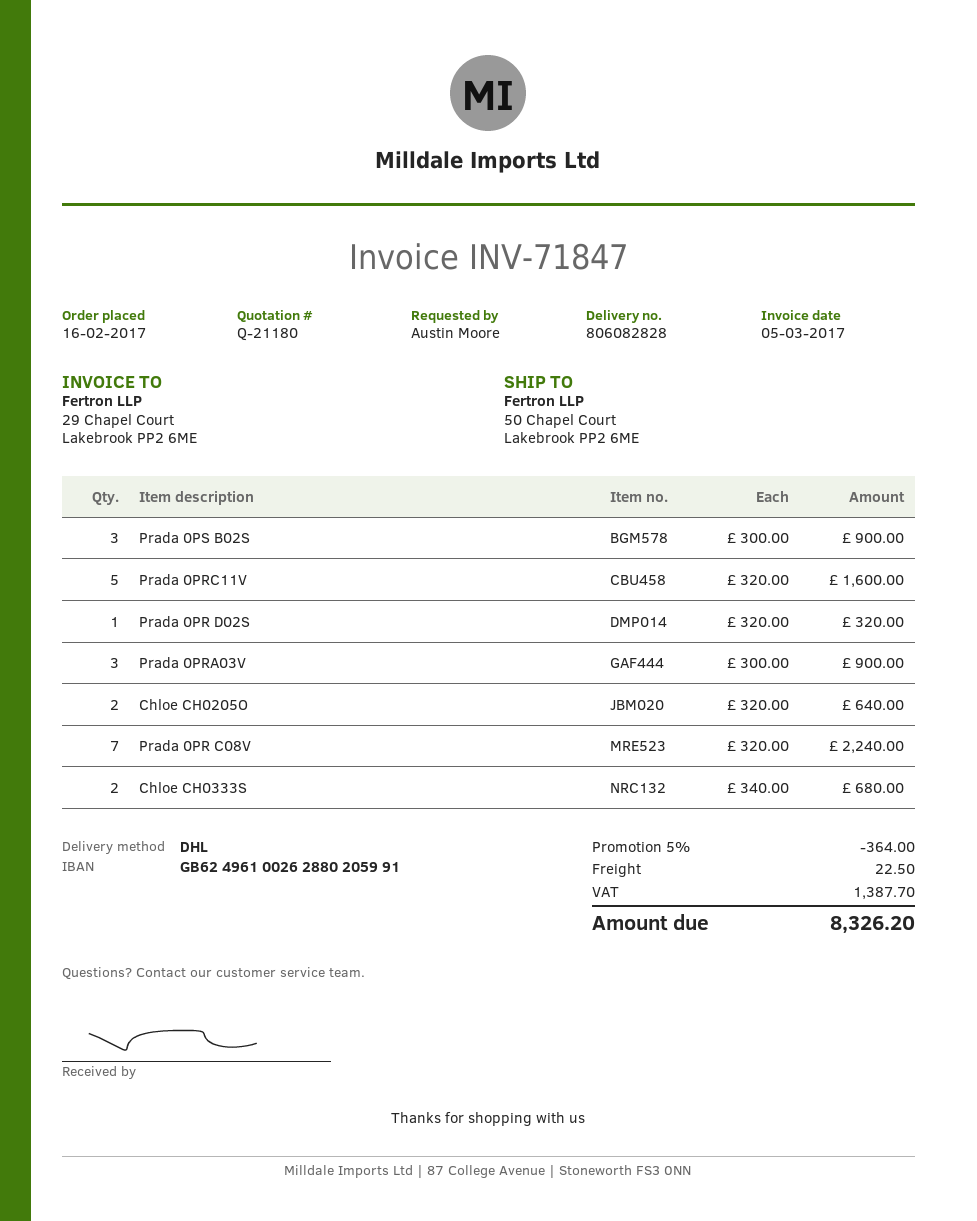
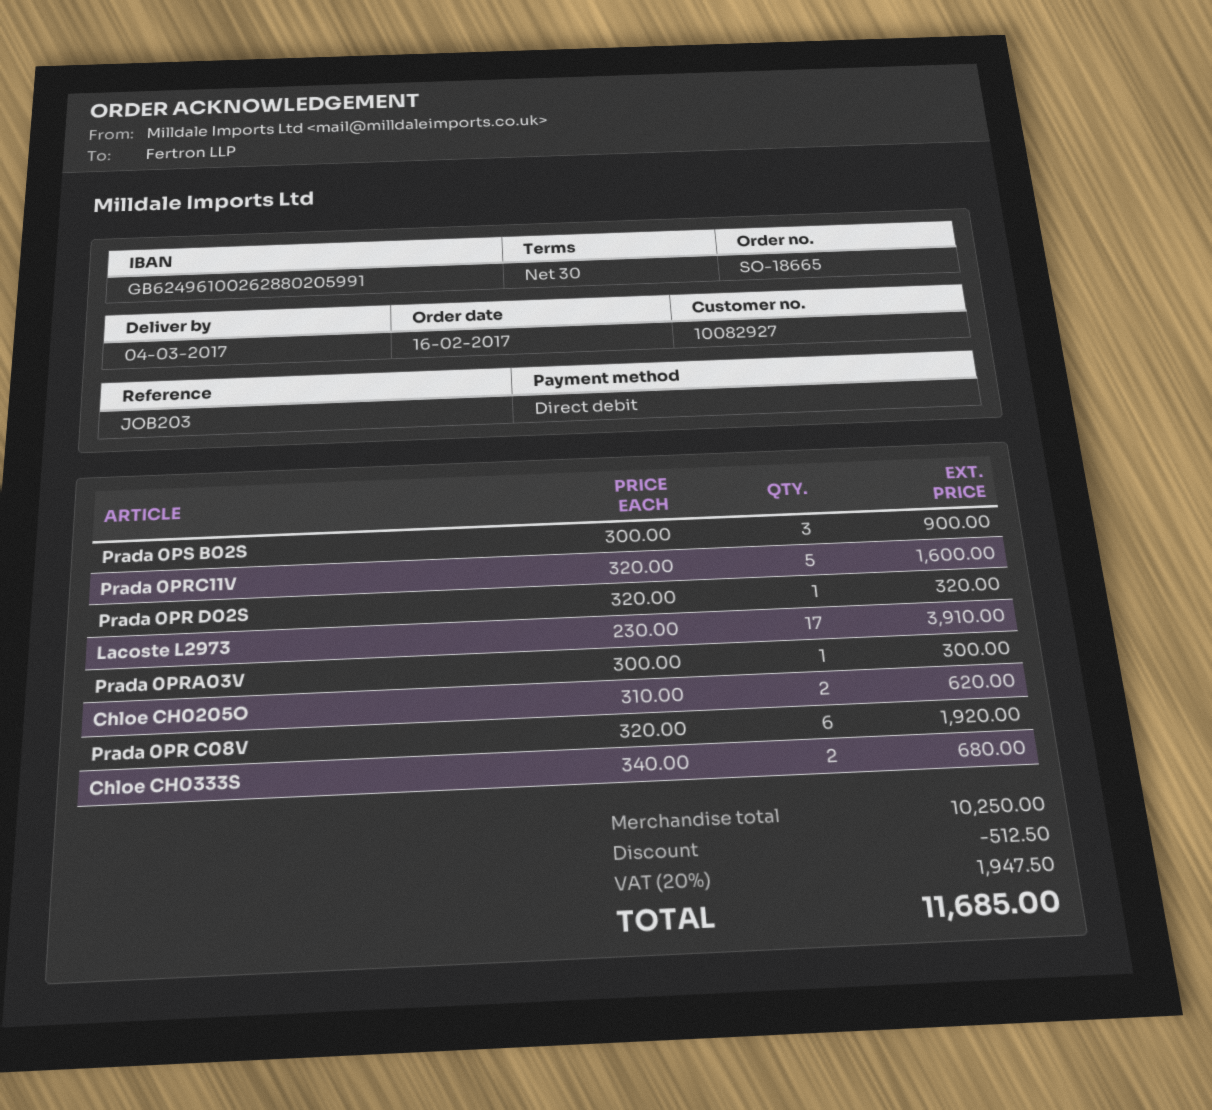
Prada 0PRA03V: 3 x 300.00 = 900.00 -> 1 x 300.00 = 300.00
Chloe CH0205O: 2 x 320.00 = 640.00 -> 2 x 310.00 = 620.00
Prada 0PR C08V: 7 x 320.00 = 2240.00 -> 6 x 320.00 = 1920.00
Lacoste L2973: none -> 17 x 230.00 = 3910.00
discount: 364.00 -> 512.50
shipping: 22.50 -> none
tax: 1387.70 -> 1947.50
total: 8326.20 -> 11685.00

